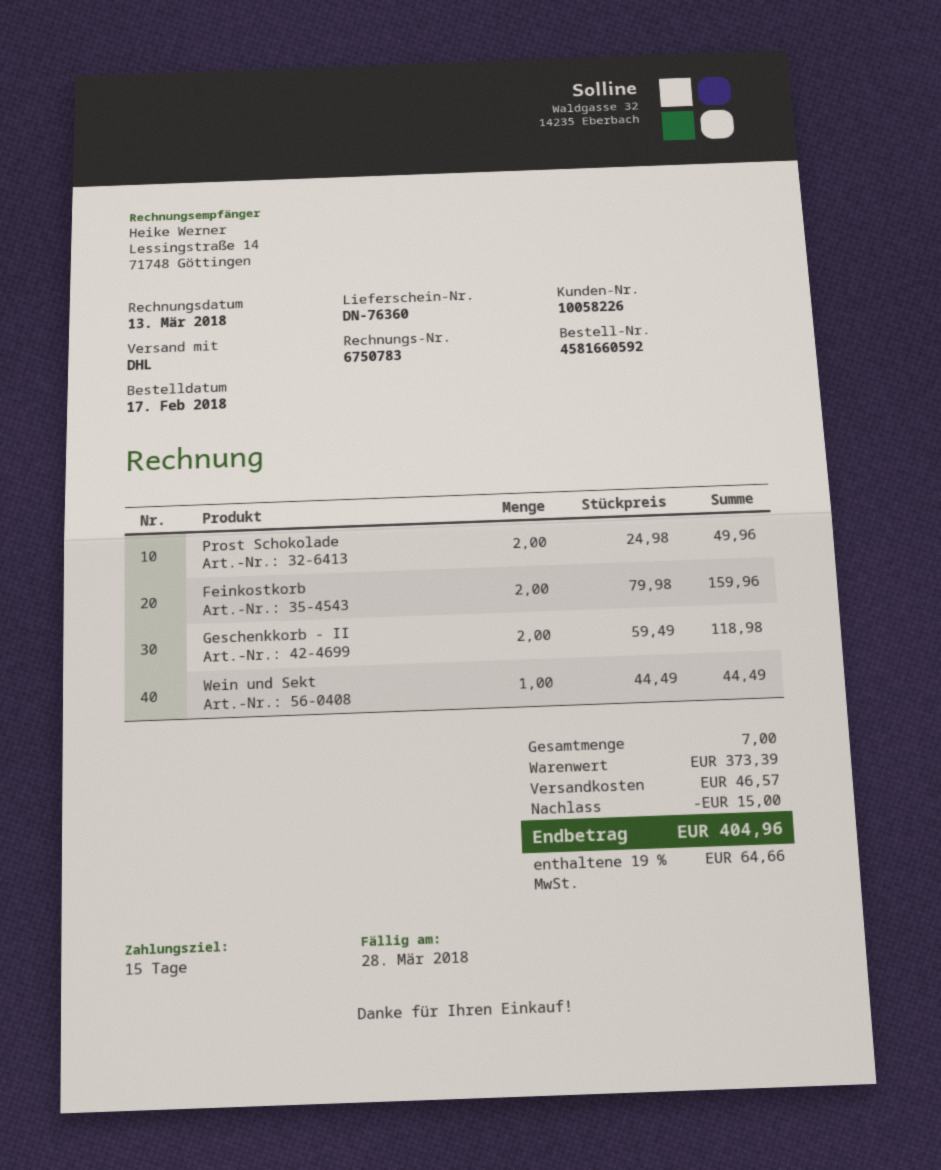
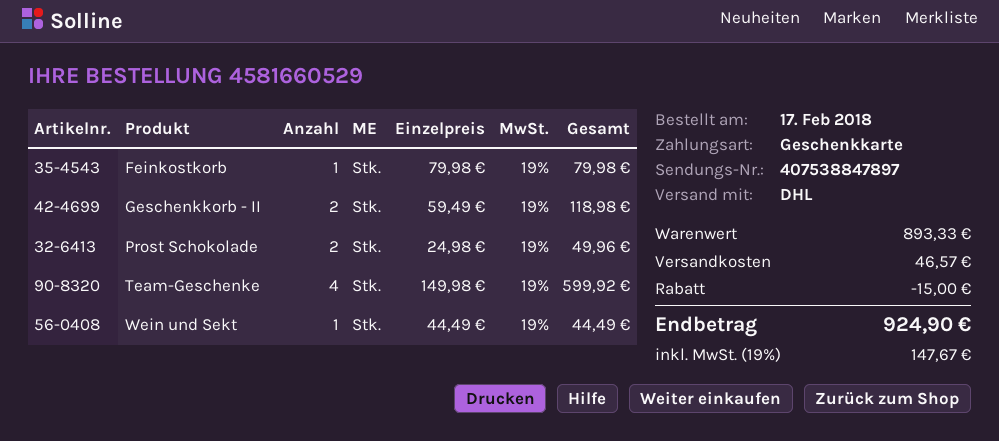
order number: 4581660592 -> 4581660529
Feinkostkorb: 2 x 79.98 = 159.96 -> 1 x 79.98 = 79.98
Team-Geschenke: none -> 4 x 149.98 = 599.92
subtotal: 373.39 -> 893.33
tax: 19% = 64.66 -> 19% = 147.67
total: 404.96 -> 924.90

